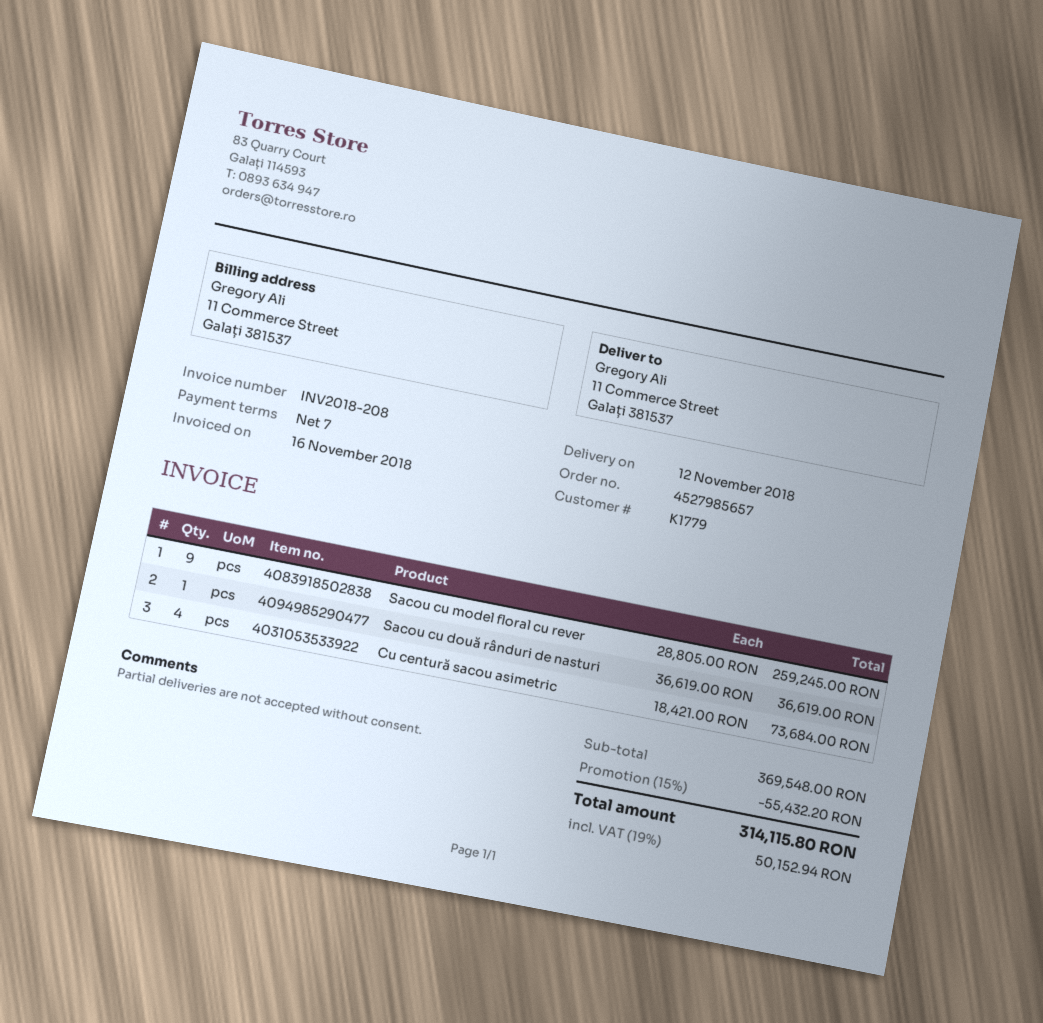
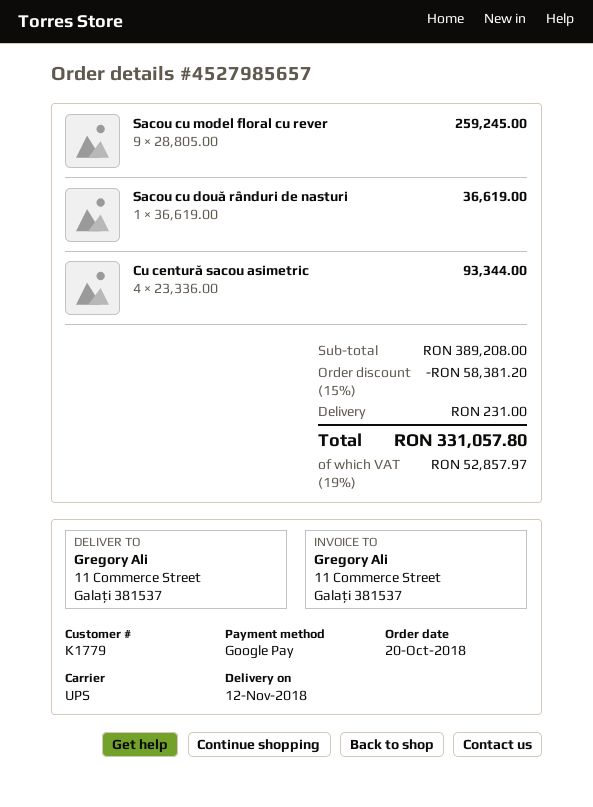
Cu centură sacou asimetric: 4 x 18421.00 = 73684.00 -> 4 x 23336.00 = 93344.00
subtotal: 369548.00 -> 389208.00
discount: 15% = 55432.20 -> 15% = 58381.20
shipping: none -> 231.00
tax: 19% = 50152.94 -> 19% = 52857.97
total: 314115.80 -> 331057.80

